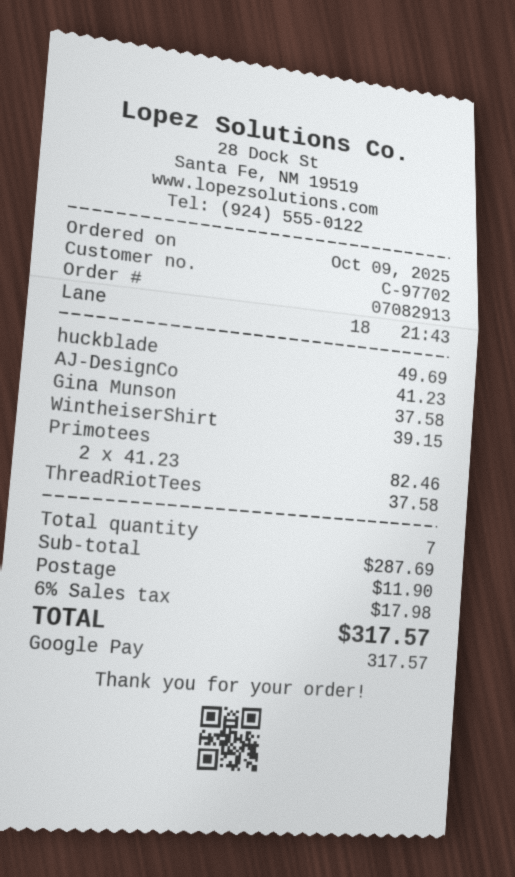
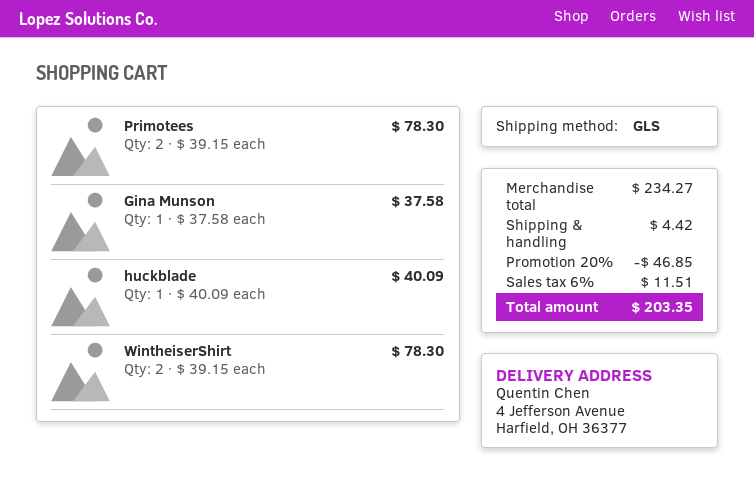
huckblade: 1 x 49.69 = 49.69 -> 1 x 40.09 = 40.09
AJ-DesignCo: 1 x 41.23 = 41.23 -> none
WintheiserShirt: 1 x 39.15 = 39.15 -> 2 x 39.15 = 78.30
Primotees: 2 x 41.23 = 82.46 -> 2 x 39.15 = 78.30
ThreadRiotTees: 1 x 37.58 = 37.58 -> none
subtotal: 287.69 -> 234.27
discount: none -> 20% = 46.85
shipping: 11.90 -> 4.42
tax: 6% = 17.98 -> 6% = 11.51
total: 317.57 -> 203.35

